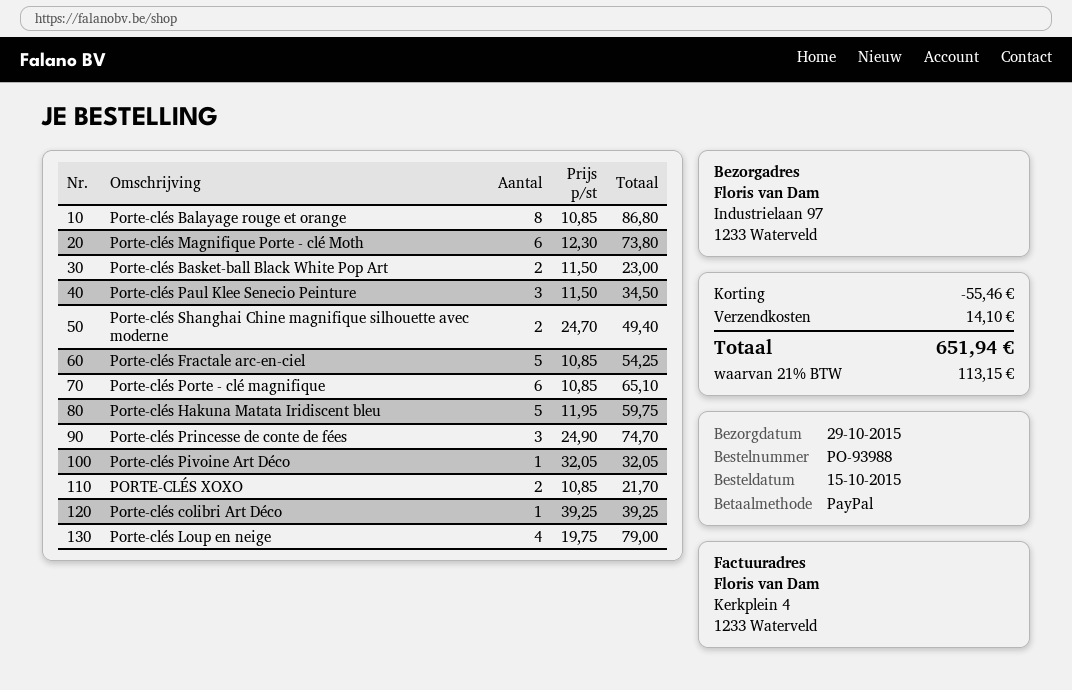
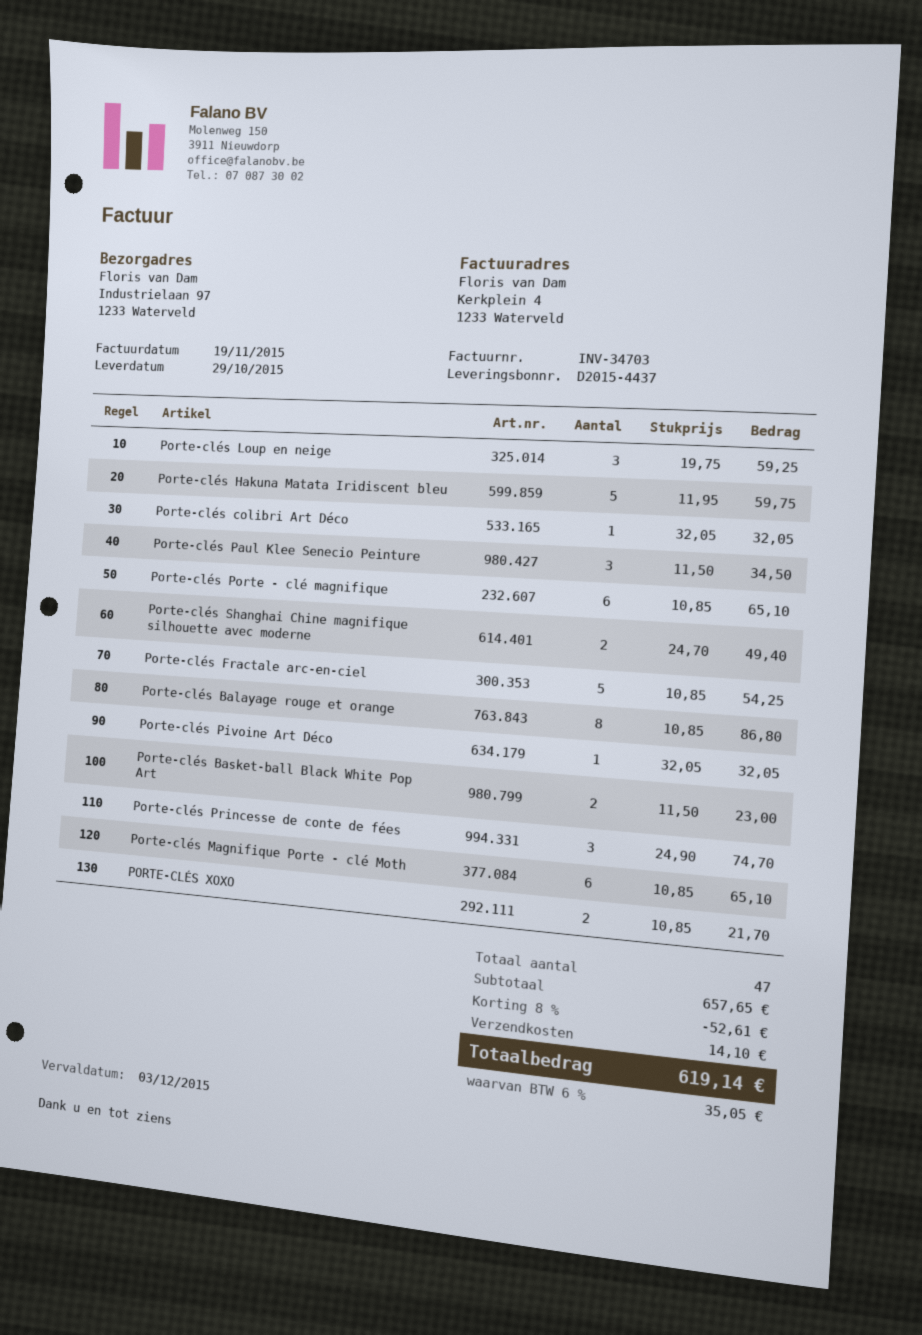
Porte-clés Magnifique Porte - clé Moth: 6 x 12.30 = 73.80 -> 6 x 10.85 = 65.10
Porte-clés colibri Art Déco: 1 x 39.25 = 39.25 -> 1 x 32.05 = 32.05
Porte-clés Loup en neige: 4 x 19.75 = 79.00 -> 3 x 19.75 = 59.25
discount: 55.46 -> 52.61
tax: 21% = 113.15 -> 6% = 35.05
total: 651.94 -> 619.14

